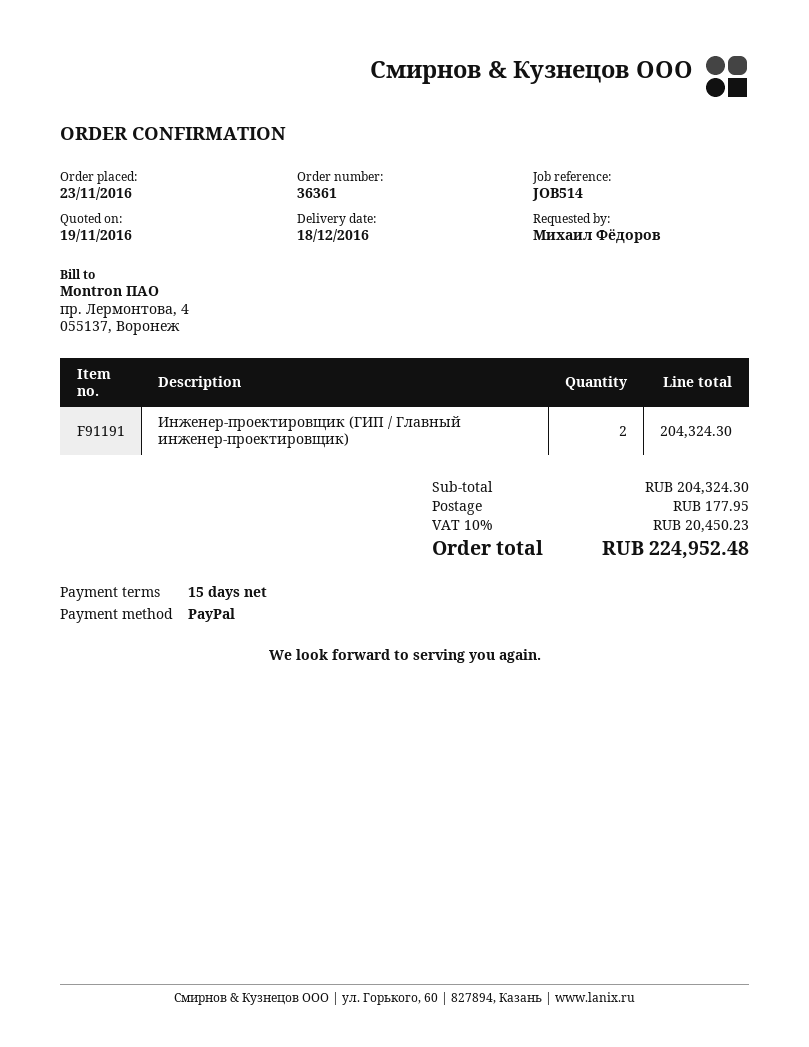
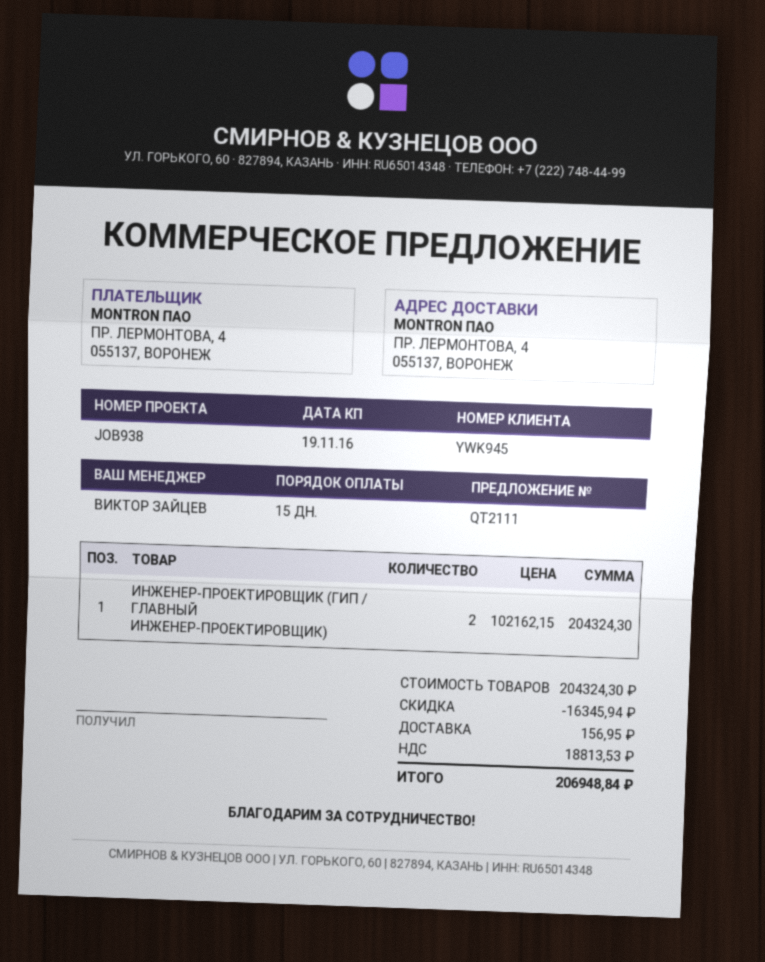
reference: JOB514 -> JOB938
discount: none -> 16345.94
shipping: 177.95 -> 156.95
tax: 20450.23 -> 18813.53
total: 224952.48 -> 206948.84

